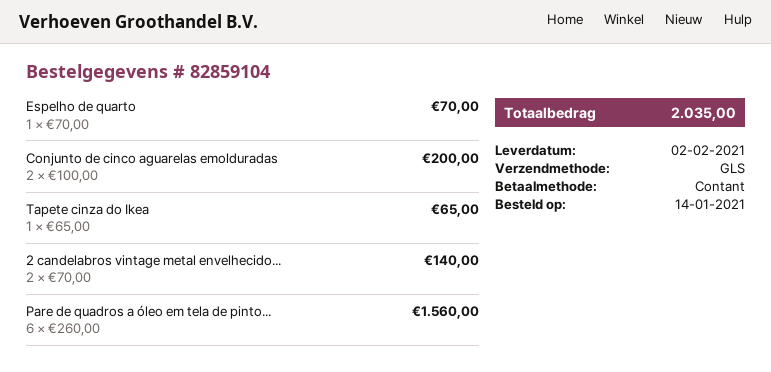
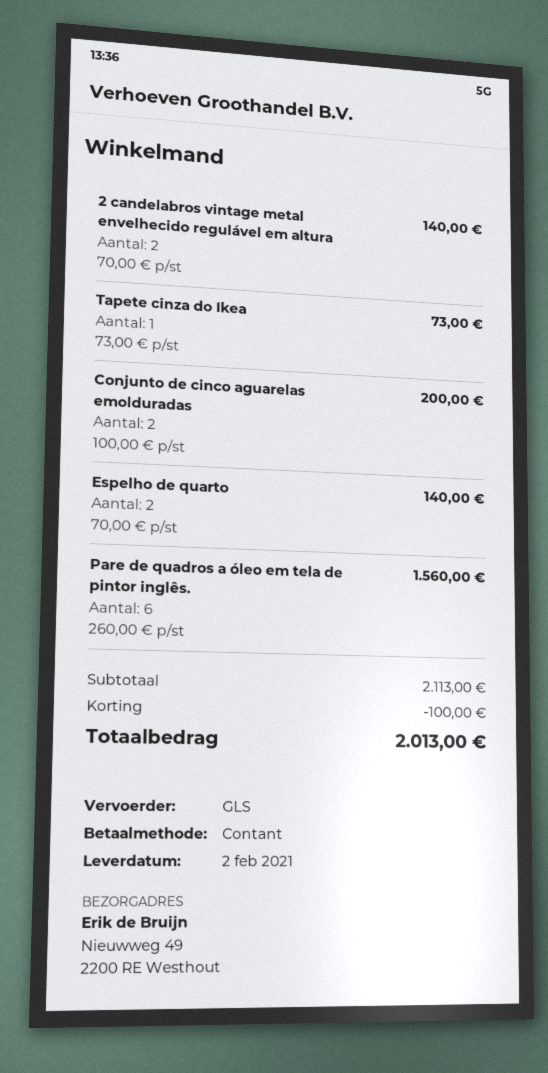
Espelho de quarto: 1 x 70.00 = 70.00 -> 2 x 70.00 = 140.00
Tapete cinza do Ikea: 1 x 65.00 = 65.00 -> 1 x 73.00 = 73.00
discount: none -> 100.00
total: 2035.00 -> 2013.00

